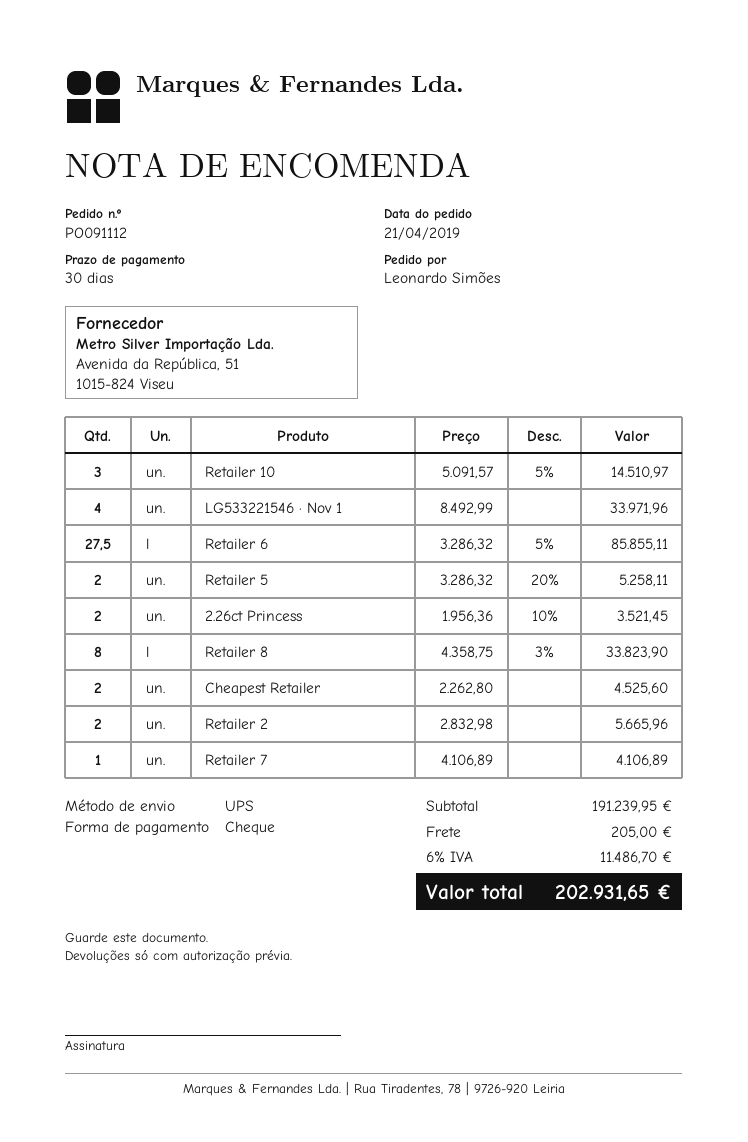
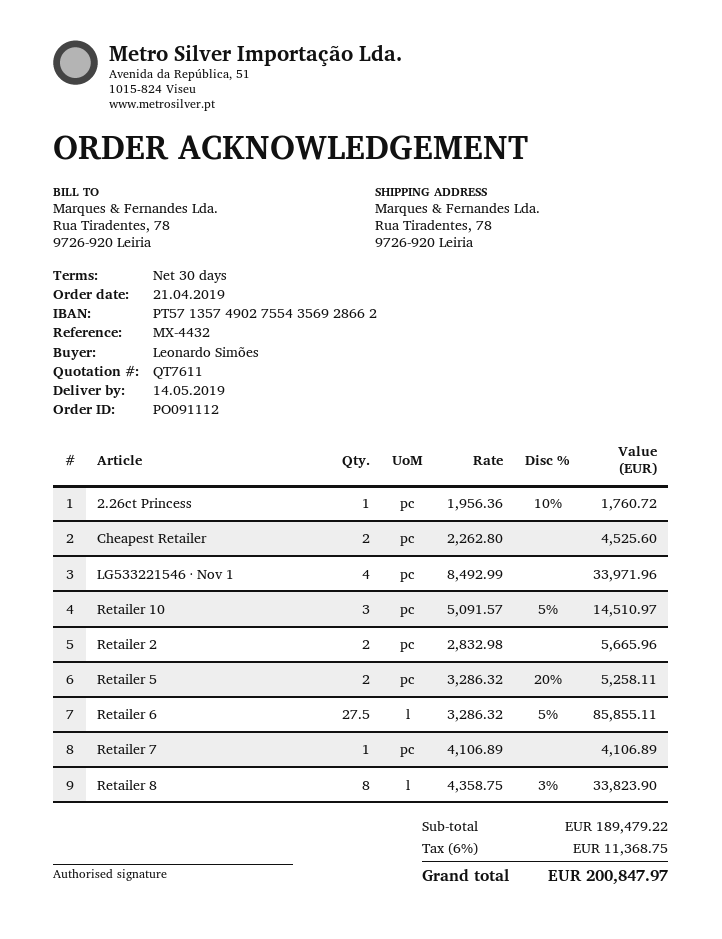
2.26ct Princess: 2 x 1956.36 - 10% = 3521.45 -> 1 x 1956.36 - 10% = 1760.72
subtotal: 191239.95 -> 189479.22
shipping: 205.00 -> none
tax: 6% = 11486.70 -> 6% = 11368.75
total: 202931.65 -> 200847.97

